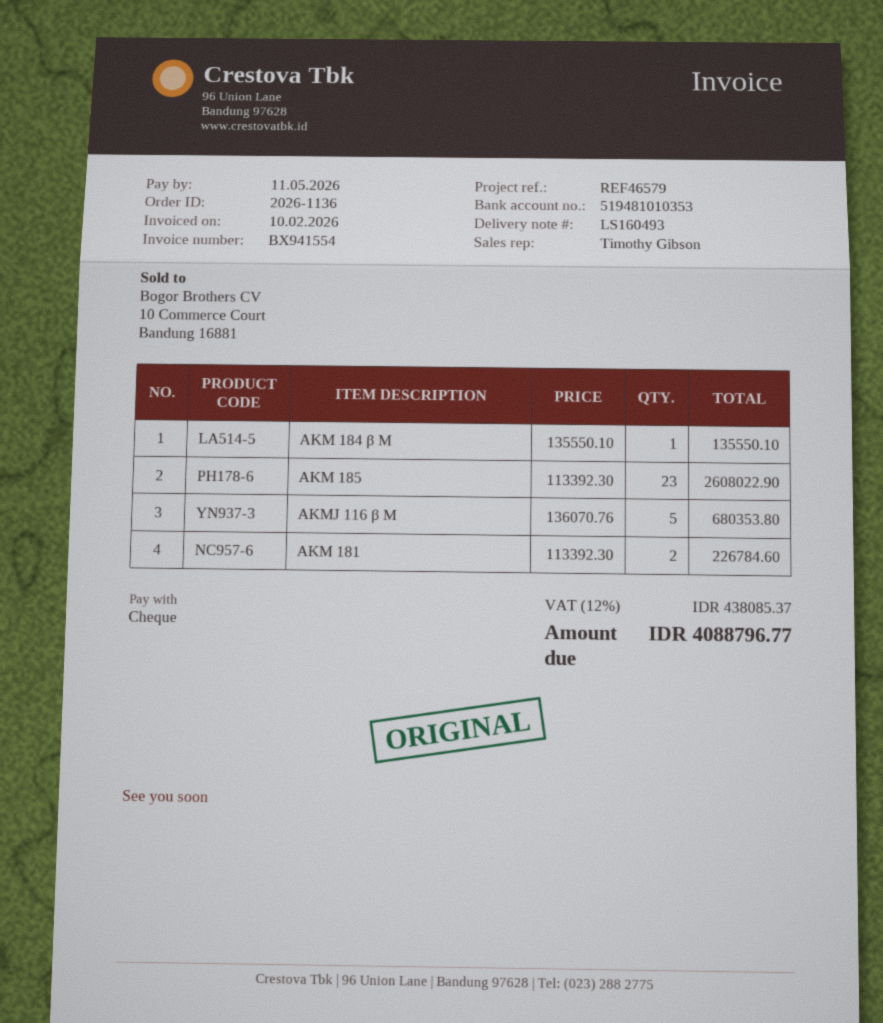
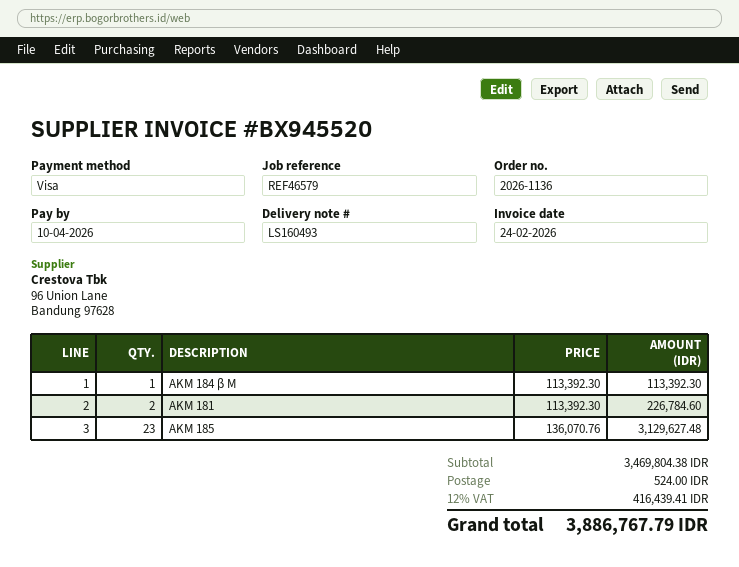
invoice number: BX941554 -> BX945520
invoice date: 2026-02-10 -> 2026-02-24
due date: 2026-05-11 -> 2026-04-10
payment method: cheque -> Visa
AKM 184 β M: 1 x 135550.10 = 135550.10 -> 1 x 113392.30 = 113392.30
AKM 185: 23 x 113392.30 = 2608022.90 -> 23 x 136070.76 = 3129627.48
AKMJ 116 β M: 5 x 136070.76 = 680353.80 -> none
shipping: none -> 524.00
tax: 12% = 438085.37 -> 12% = 416439.41
total: 4088796.77 -> 3886767.79

